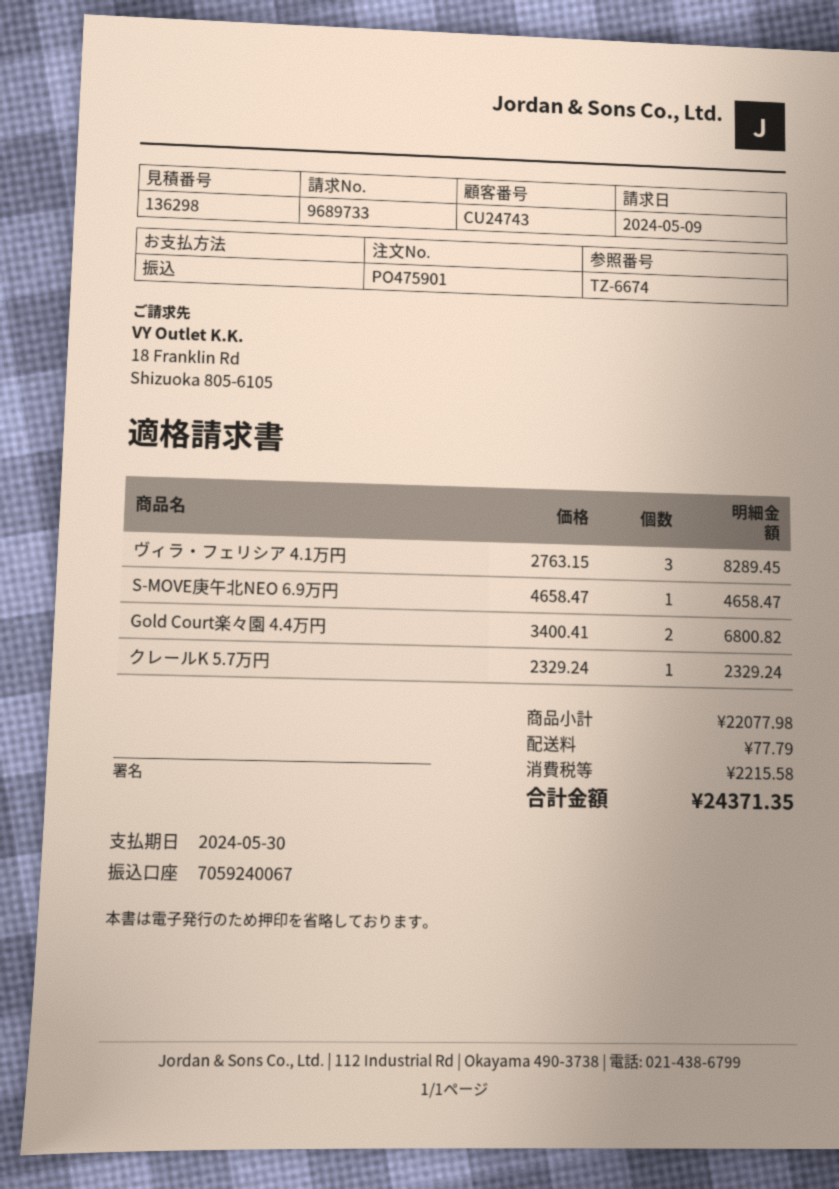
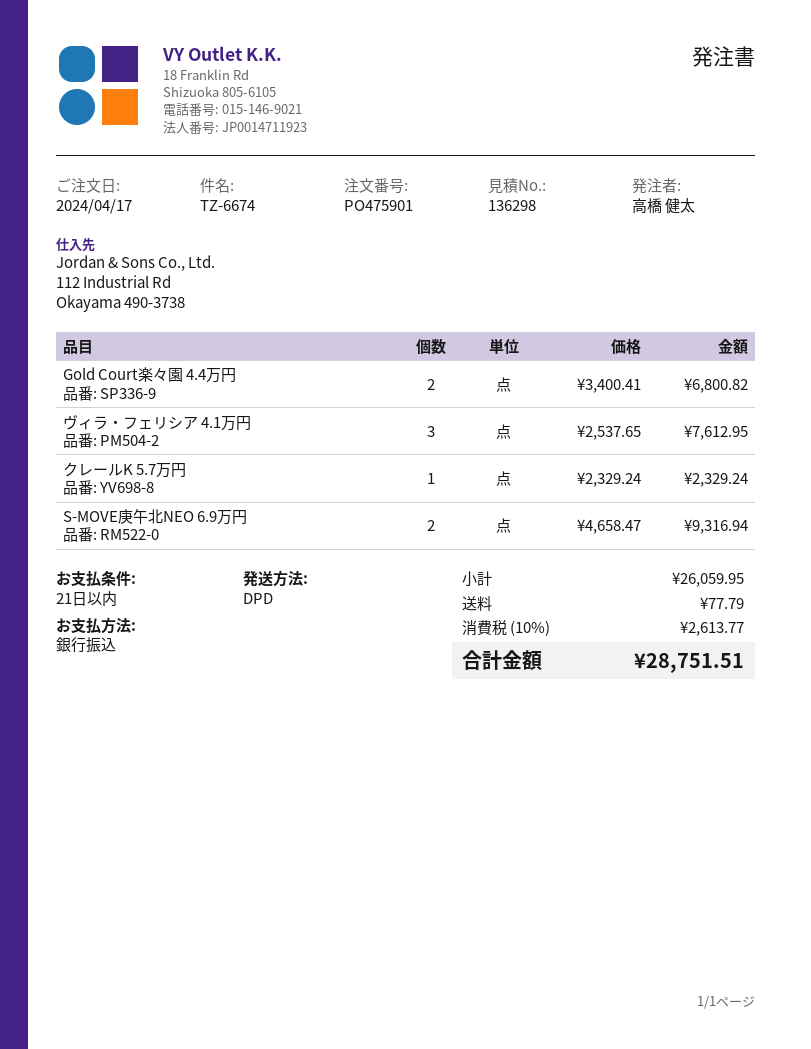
ヴィラ・フェリシア 4.1万円: 3 x 2763.15 = 8289.45 -> 3 x 2537.65 = 7612.95
S-MOVE庚午北NEO 6.9万円: 1 x 4658.47 = 4658.47 -> 2 x 4658.47 = 9316.94
subtotal: 22077.98 -> 26059.95
tax: 2215.58 -> 2613.77
total: 24371.35 -> 28751.51

